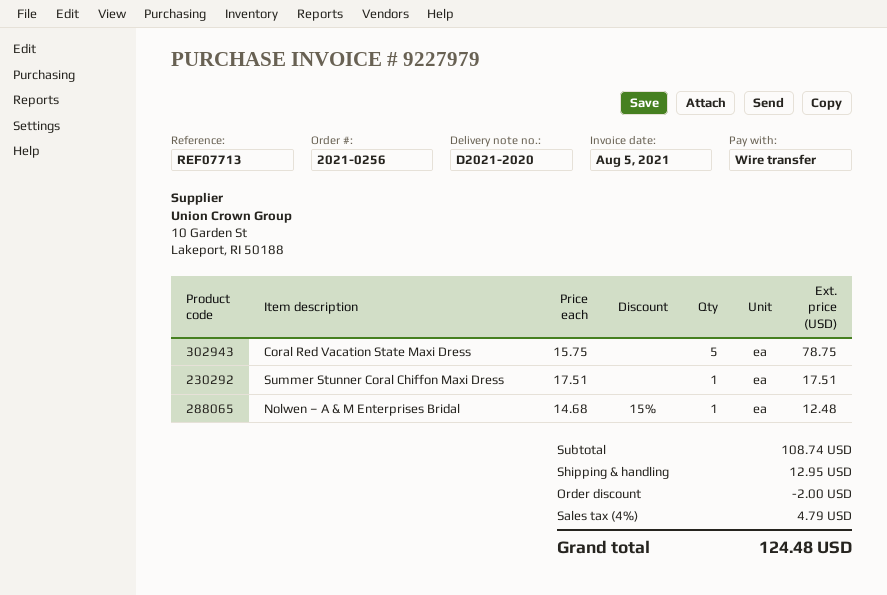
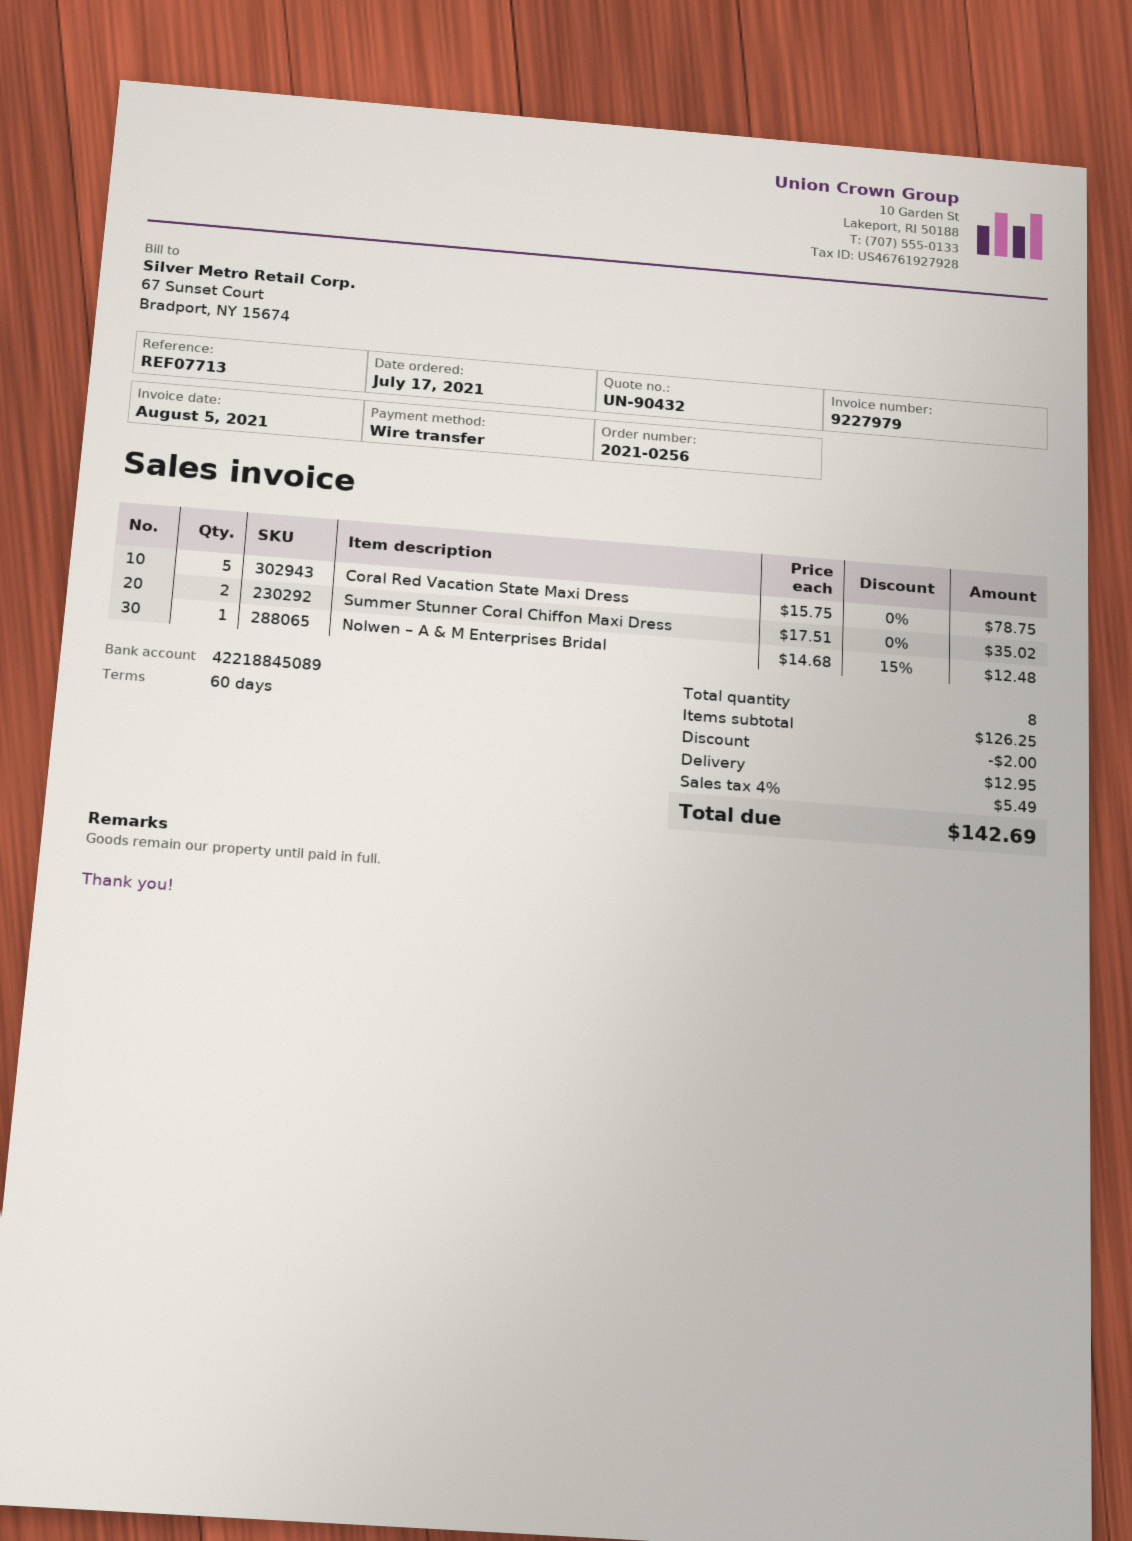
Summer Stunner Coral Chiffon Maxi Dress: 1 x 17.51 = 17.51 -> 2 x 17.51 = 35.02
subtotal: 108.74 -> 126.25
tax: 4% = 4.79 -> 4% = 5.49
total: 124.48 -> 142.69

